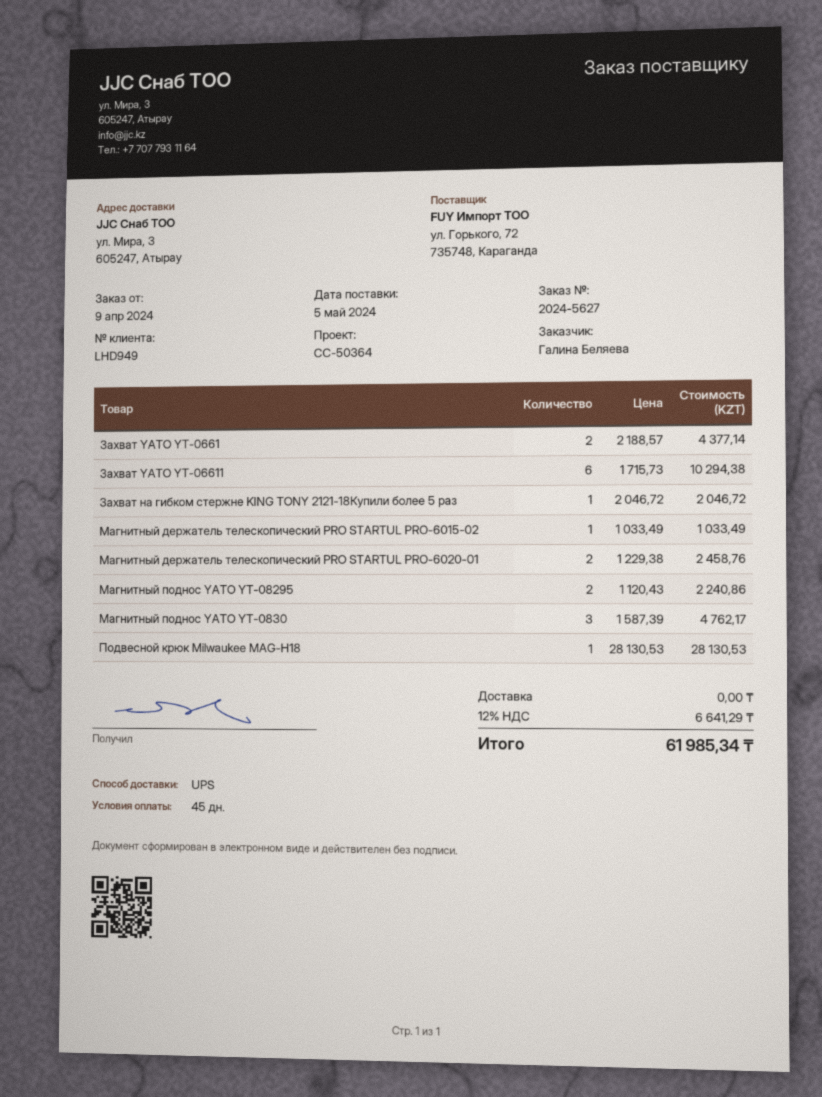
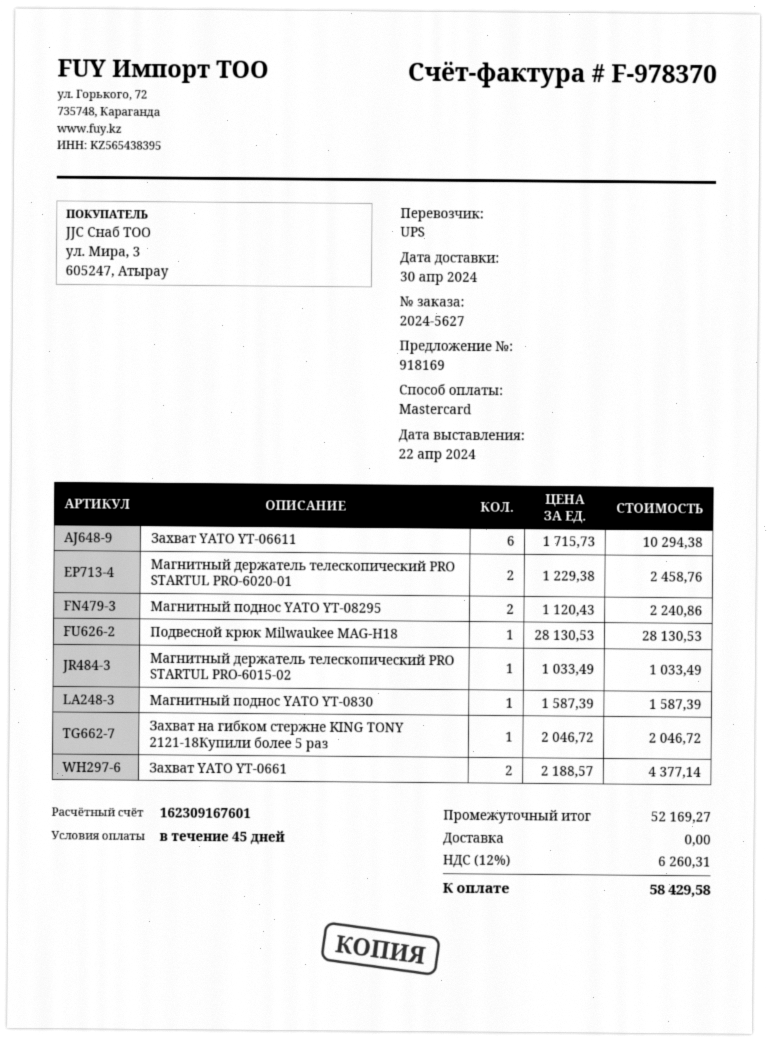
delivery date: 2024-05-05 -> 2024-04-30
Магнитный поднос YATO YT-0830: 3 x 1587.39 = 4762.17 -> 1 x 1587.39 = 1587.39
tax: 12% = 6641.29 -> 12% = 6260.31
total: 61985.34 -> 58429.58

